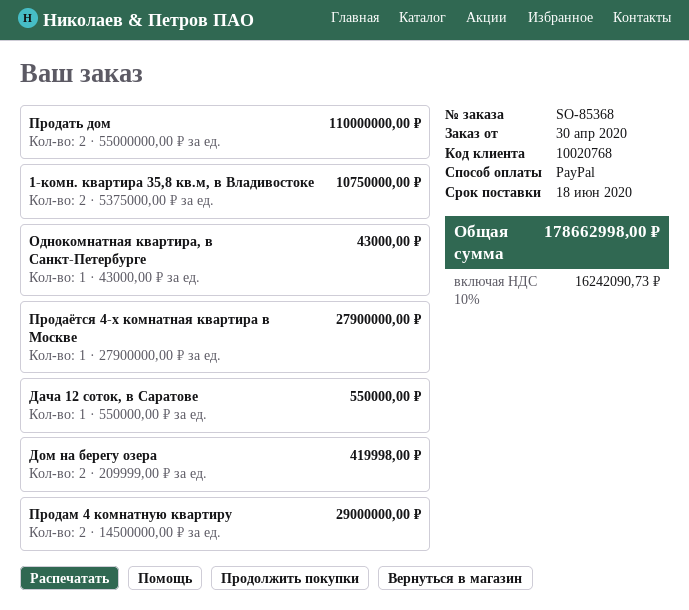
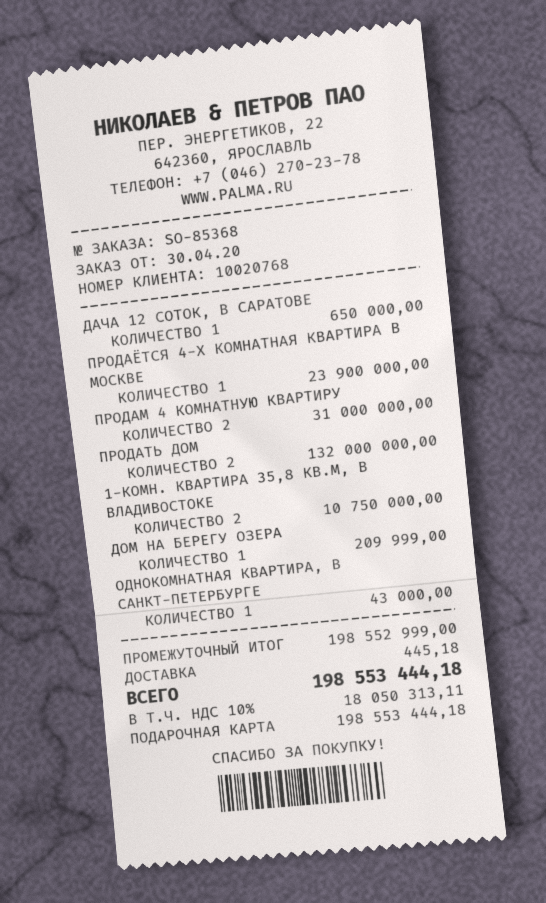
payment method: PayPal -> gift card
Продать дом: 2 for 110000000.00 -> 2 for 132000000.00
Продаётся 4-х комнатная квартира в Москве: 1 for 27900000.00 -> 1 for 23900000.00
Дача 12 соток, в Саратове: 1 for 550000.00 -> 1 for 650000.00
Дом на берегу озера: 2 for 419998.00 -> 1 for 209999.00
Продам 4 комнатную квартиру: 2 for 29000000.00 -> 2 for 31000000.00
shipping: none -> 445.18
tax: 10% = 16242090.73 -> 10% = 18050313.11
total: 178662998.00 -> 198553444.18

